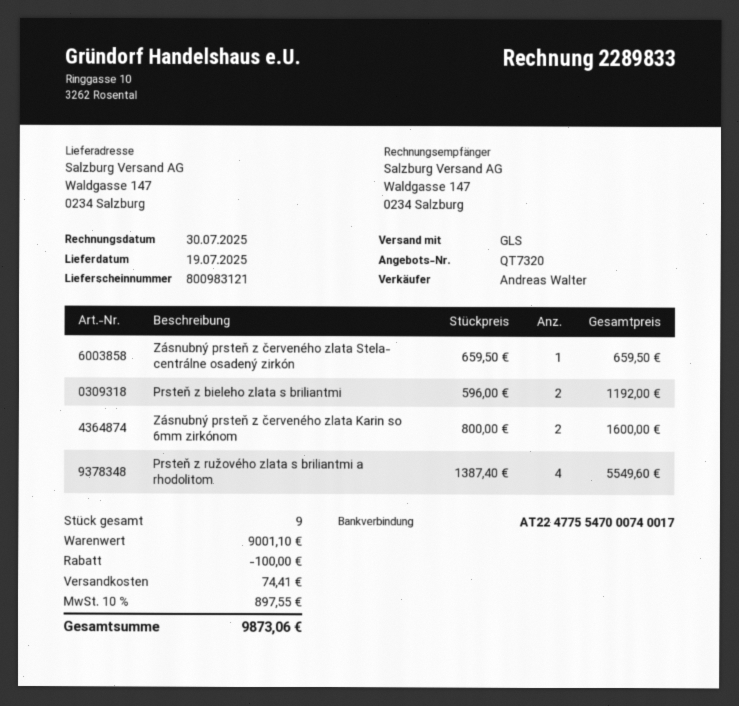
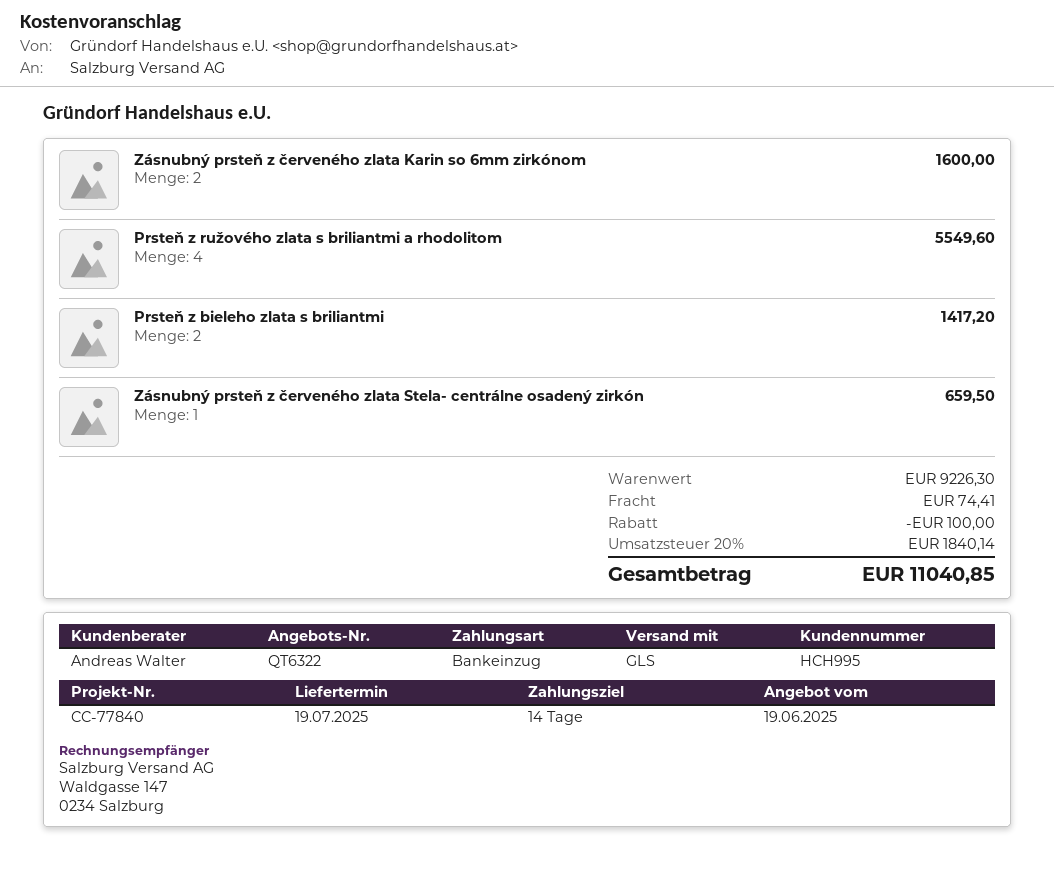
quote number: QT7320 -> QT6322
Prsteň z bieleho zlata s briliantmi: 2 for 1192.00 -> 2 for 1417.20
subtotal: 9001.10 -> 9226.30
tax: 10% = 897.55 -> 20% = 1840.14
total: 9873.06 -> 11040.85

